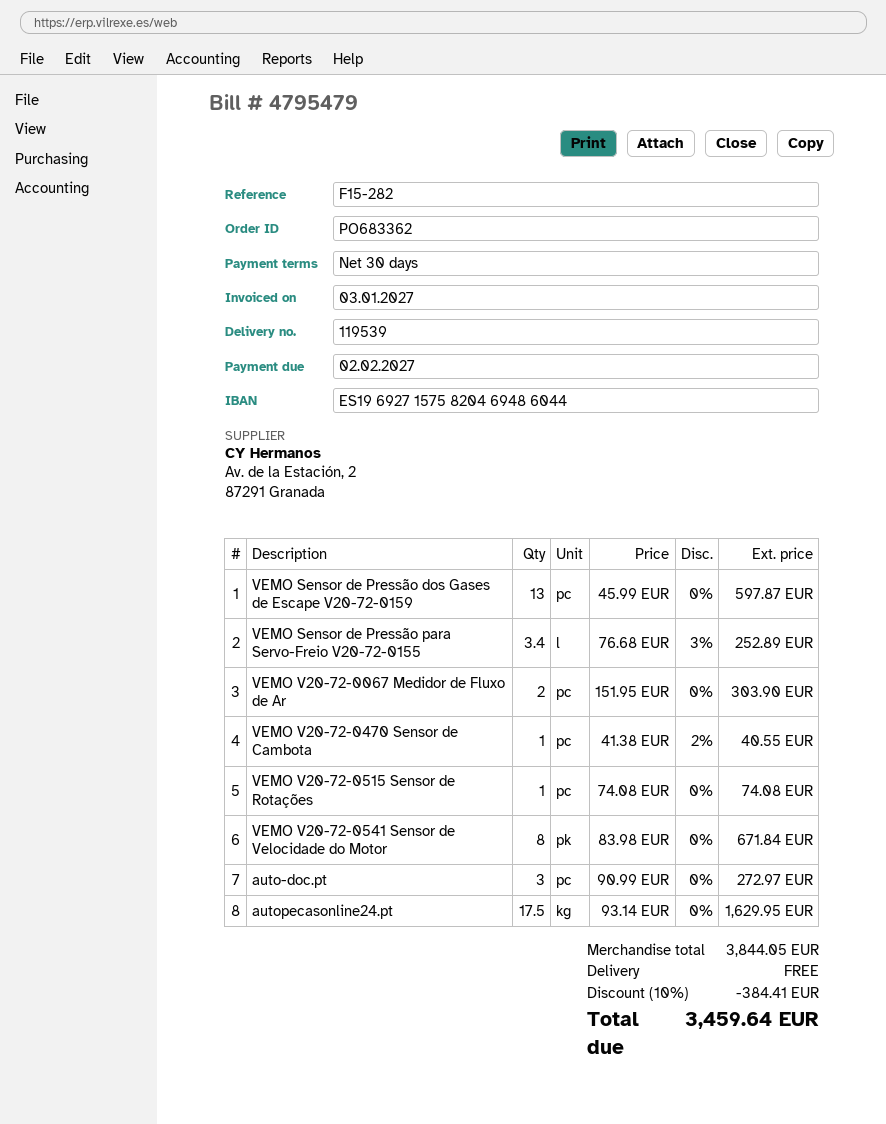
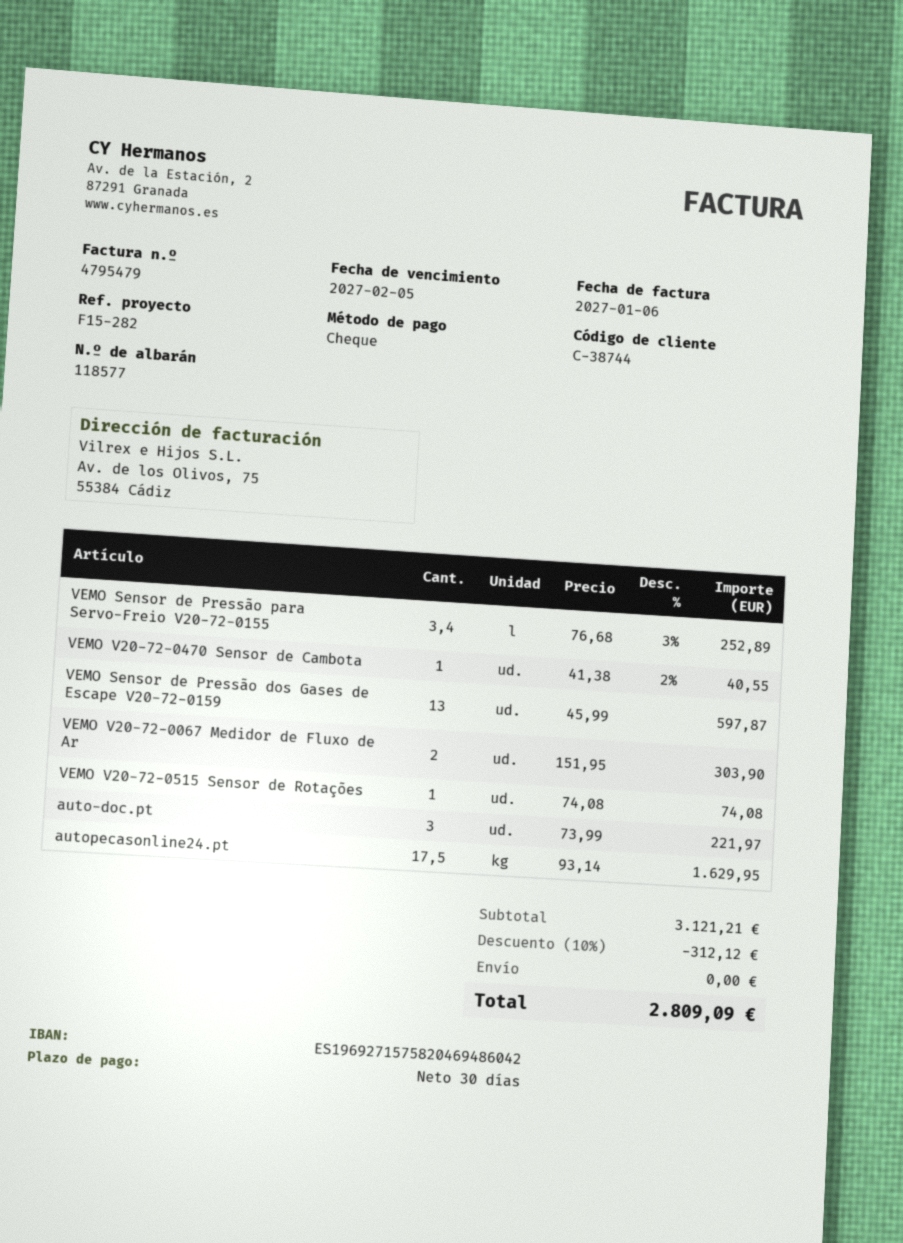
delivery note number: 119539 -> 118577
invoice date: 2027-01-03 -> 2027-01-06
due date: 2027-02-02 -> 2027-02-05
bank account: ES1969271575820469486044 -> ES1969271575820469486042
VEMO V20-72-0541 Sensor de Velocidade do Motor: 8 x 83.98 = 671.84 -> none
auto-doc.pt: 3 x 90.99 = 272.97 -> 3 x 73.99 = 221.97
subtotal: 3844.05 -> 3121.21
discount: 10% = 384.41 -> 10% = 312.12
total: 3459.64 -> 2809.09

